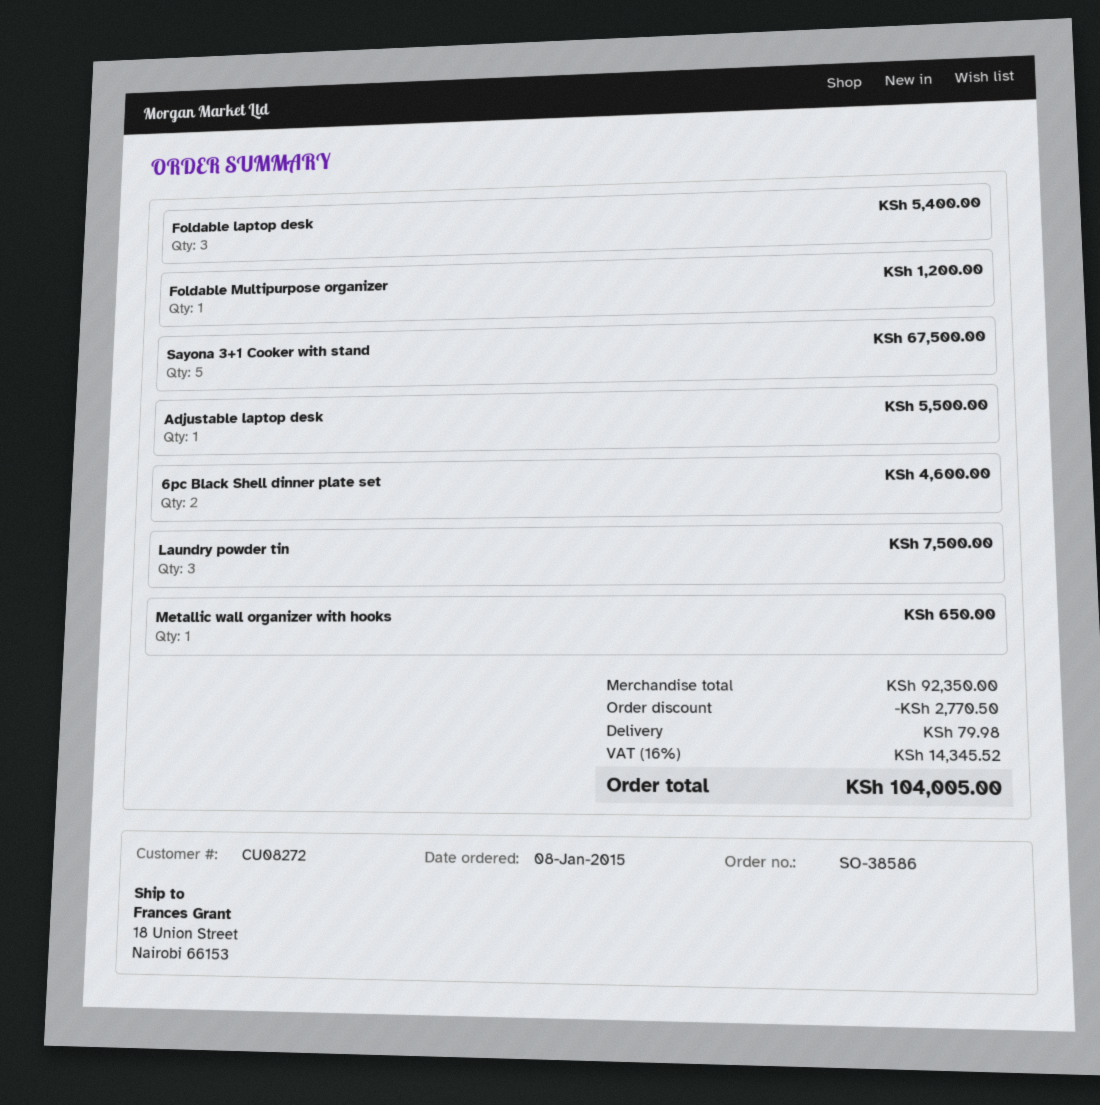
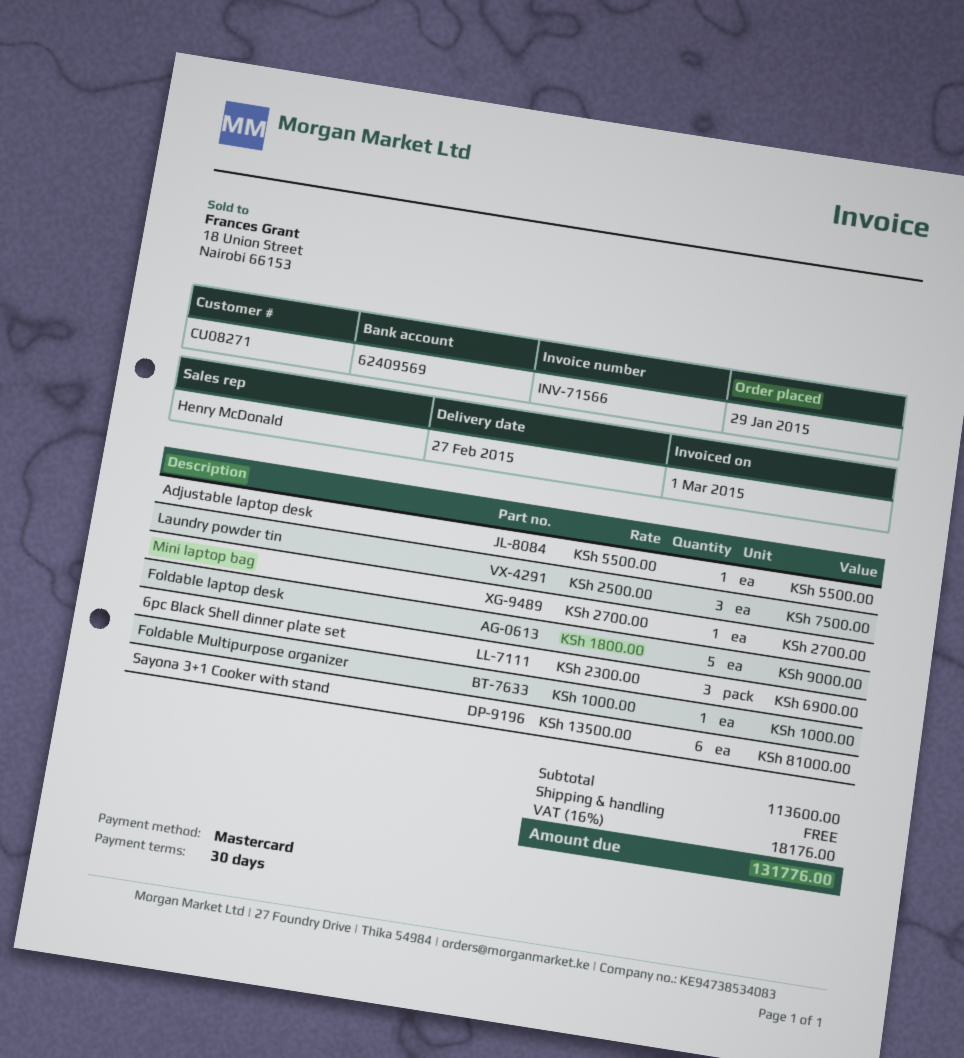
order date: 2015-01-08 -> 2015-01-29
customer number: CU08272 -> CU08271
Foldable laptop desk: 3 for 5400.00 -> 5 for 9000.00
Foldable Multipurpose organizer: 1 for 1200.00 -> 1 for 1000.00
Sayona 3+1 Cooker with stand: 5 for 67500.00 -> 6 for 81000.00
6pc Black Shell dinner plate set: 2 for 4600.00 -> 3 for 6900.00
Metallic wall organizer with hooks: 1 for 650.00 -> none
Mini laptop bag: none -> 1 for 2700.00
subtotal: 92350.00 -> 113600.00
discount: 2770.50 -> none
shipping: 79.98 -> 0.00
tax: 16% = 14345.52 -> 16% = 18176.00
total: 104005.00 -> 131776.00

